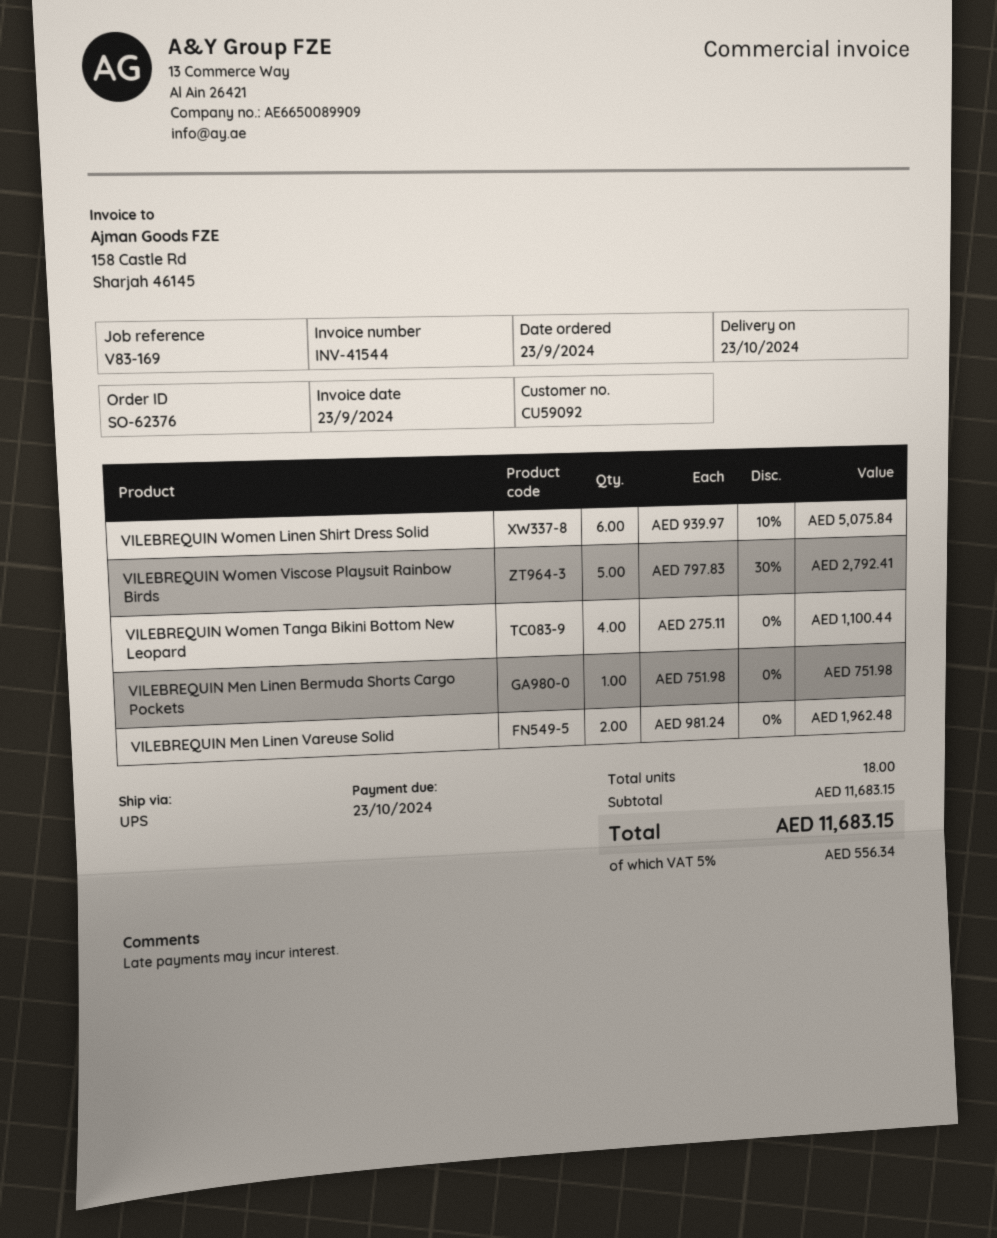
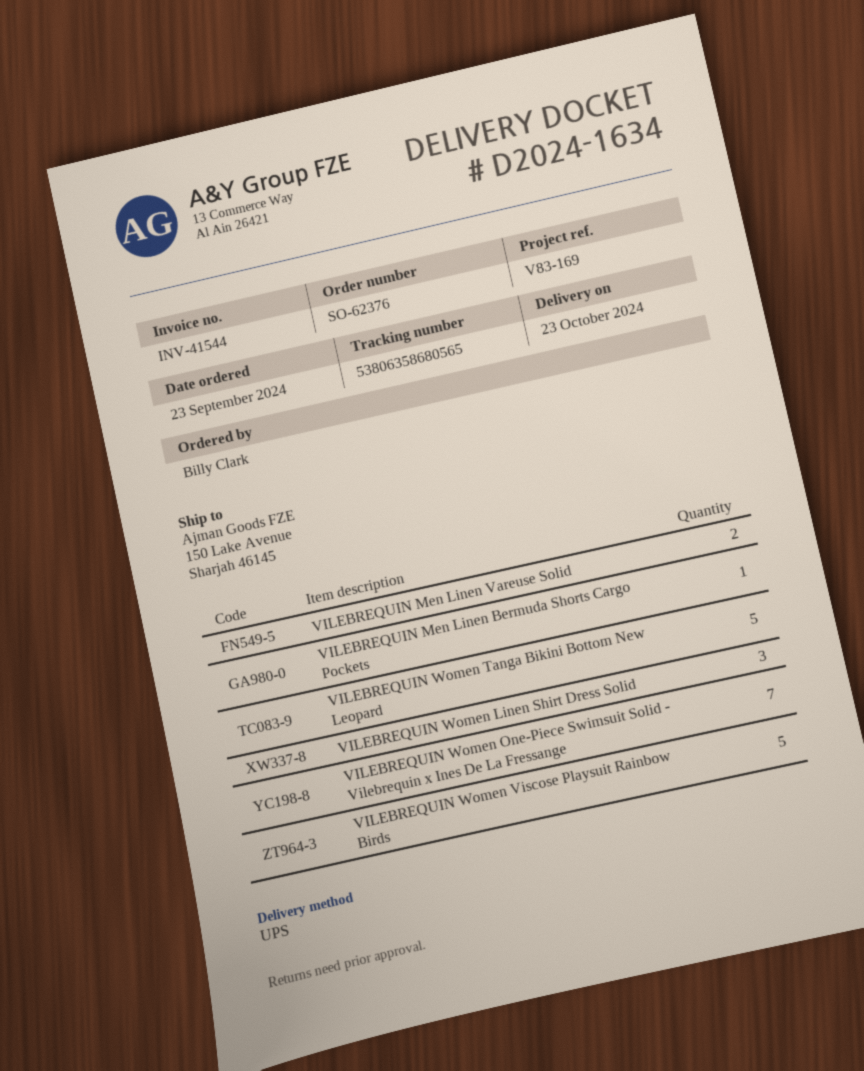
VILEBREQUIN Women Linen Shirt Dress Solid: 6 -> 3
VILEBREQUIN Women Tanga Bikini Bottom New Leopard: 4 -> 5
VILEBREQUIN Women One-Piece Swimsuit Solid - Vilebrequin x Ines De La Fressange: none -> 7

